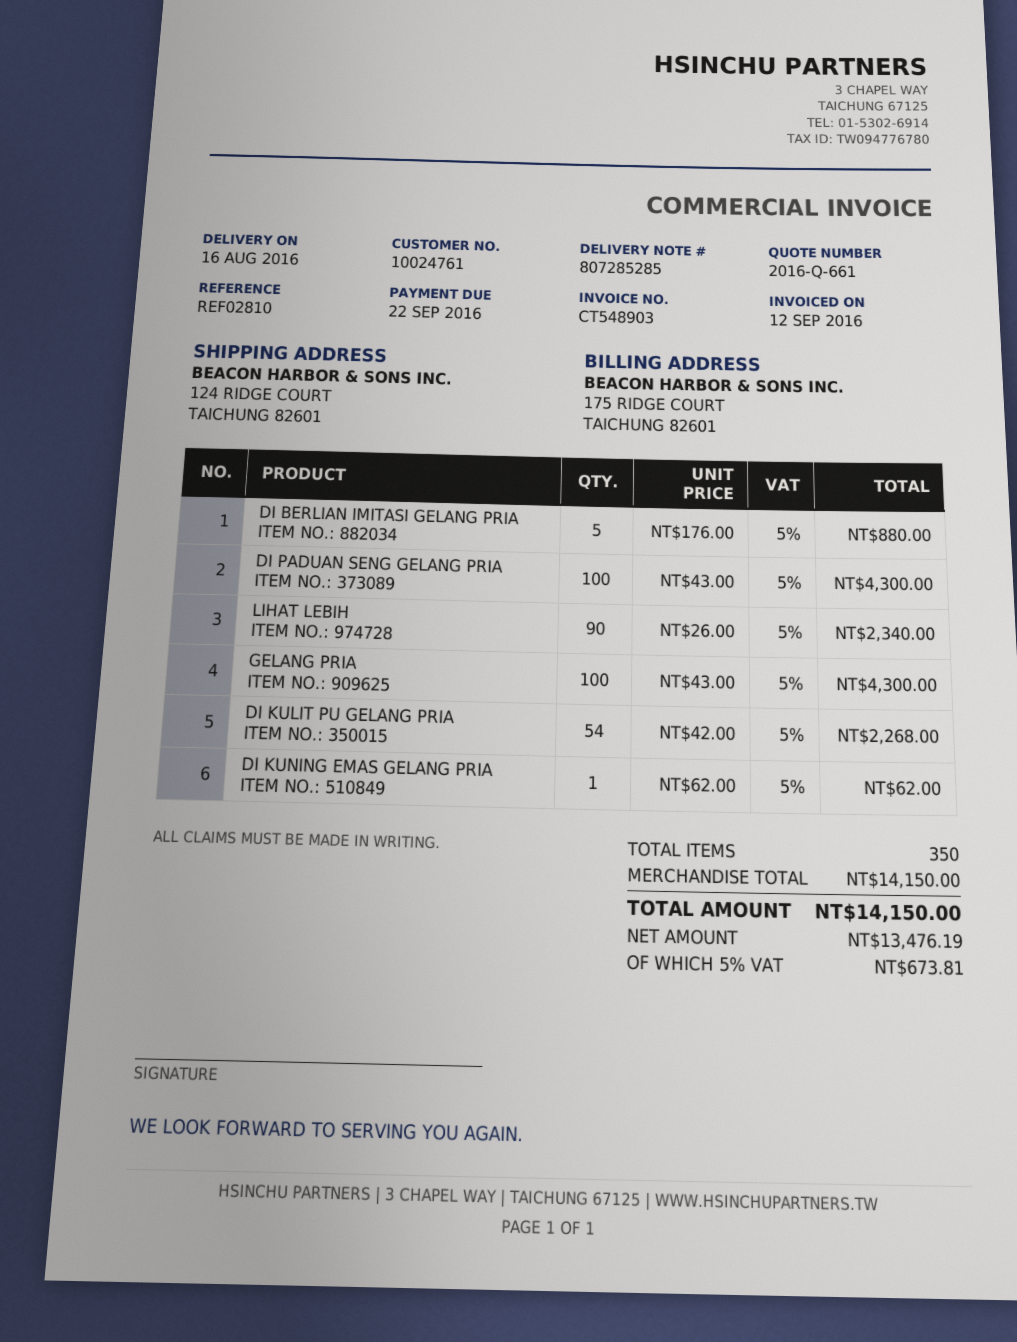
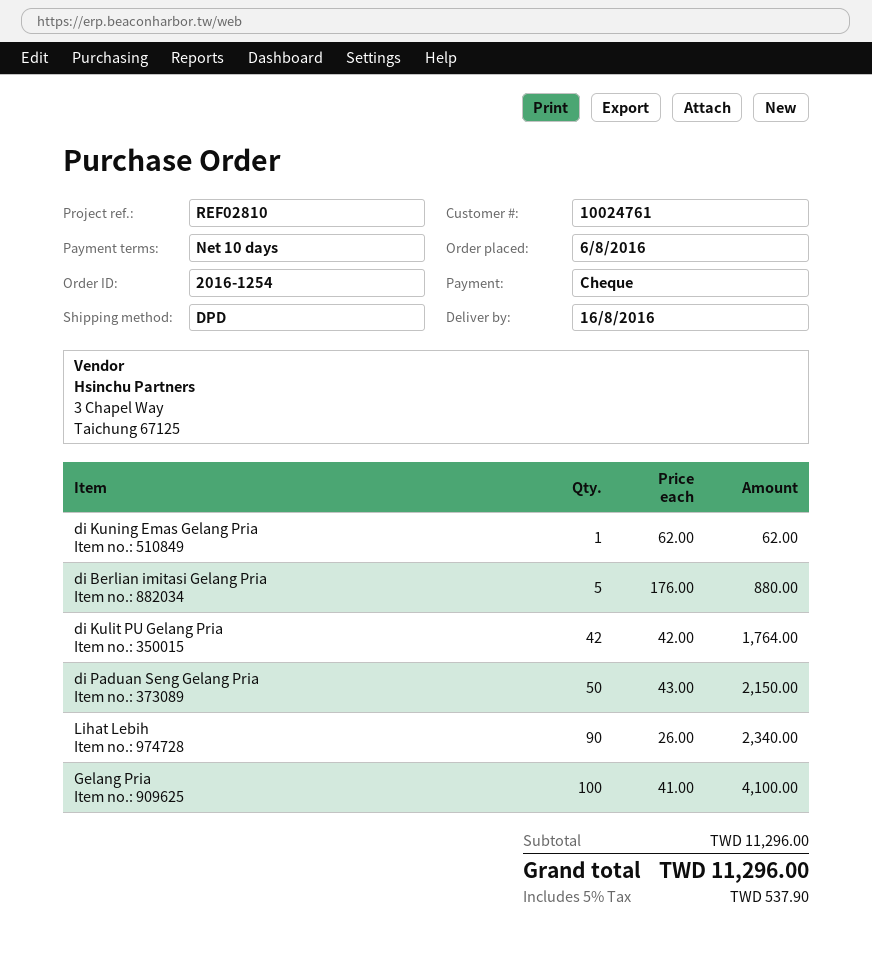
DI PADUAN SENG GELANG PRIA: 100 x 43.00 = 4300.00 -> 50 x 43.00 = 2150.00
GELANG PRIA: 100 x 43.00 = 4300.00 -> 100 x 41.00 = 4100.00
DI KULIT PU GELANG PRIA: 54 x 42.00 = 2268.00 -> 42 x 42.00 = 1764.00
subtotal: 14150.00 -> 11296.00
tax: 5% = 673.81 -> 5% = 537.90
total: 14150.00 -> 11296.00

